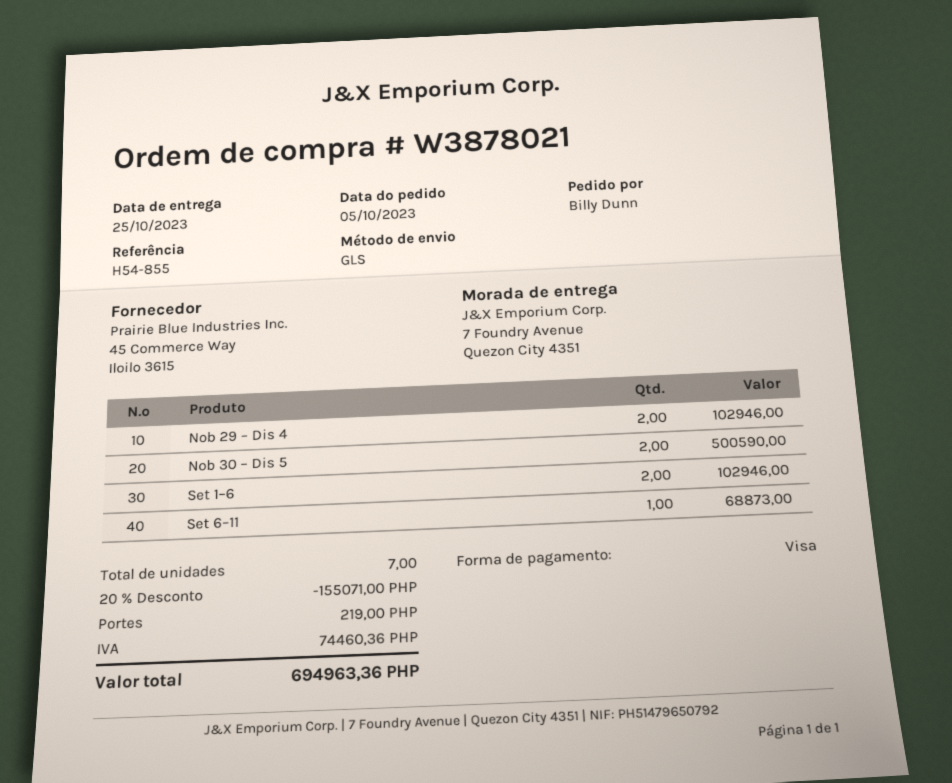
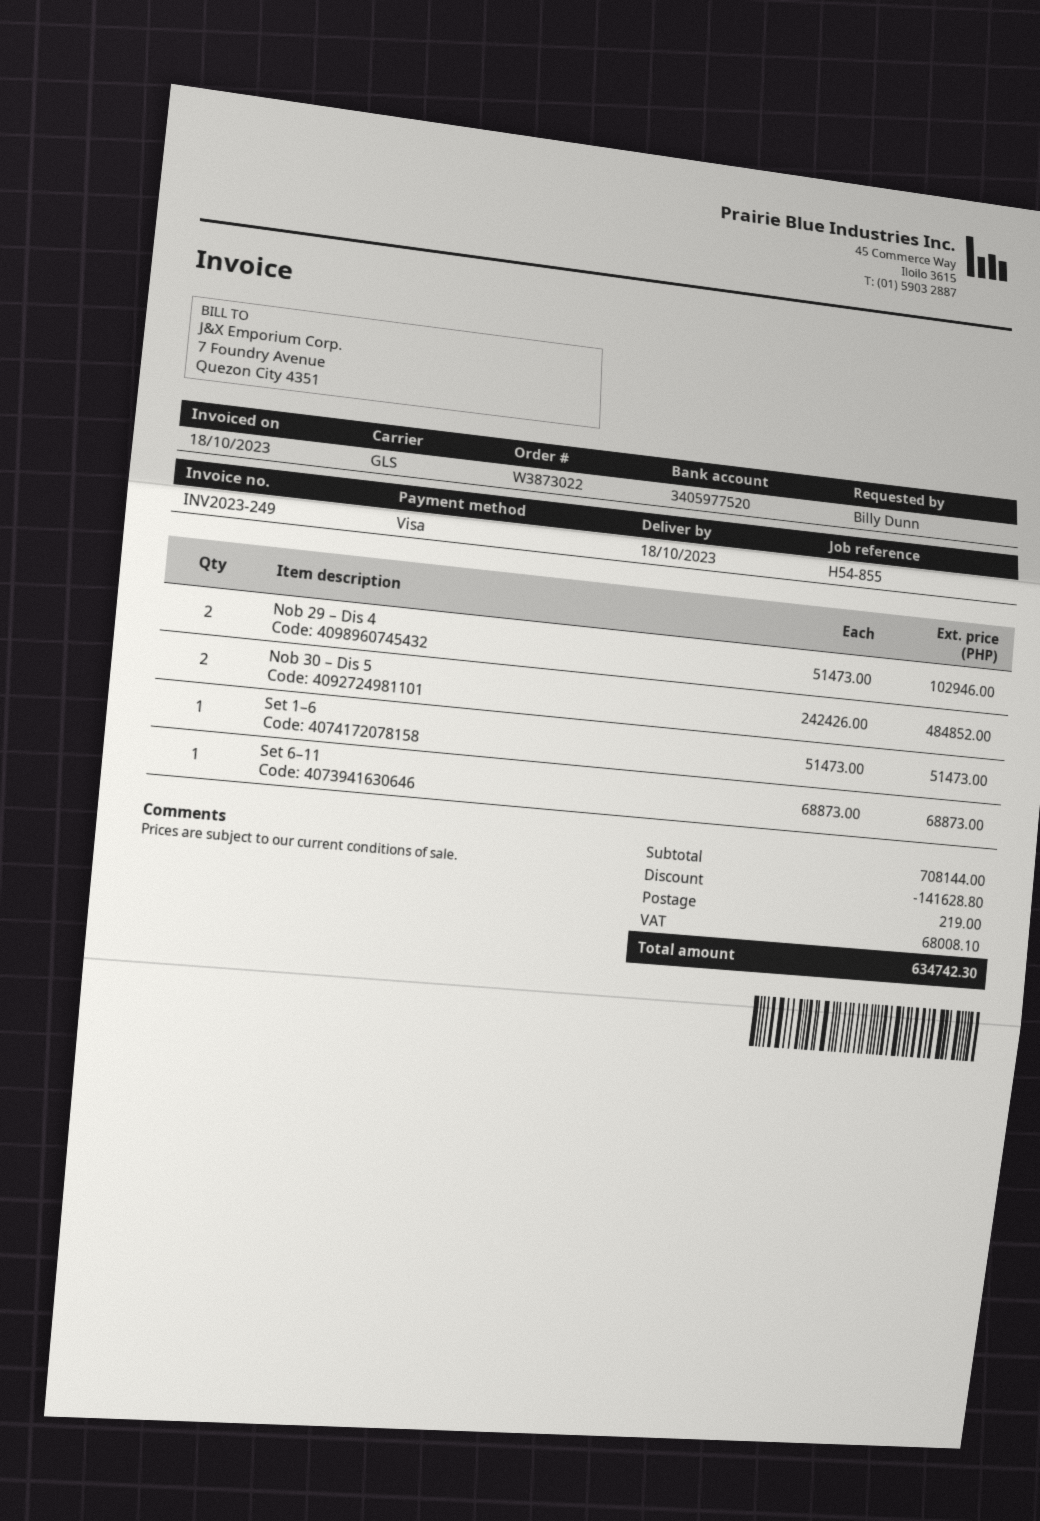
order number: W3878021 -> W3873022
delivery date: 2023-10-25 -> 2023-10-18
Nob 30 – Dis 5: 2 for 500590.00 -> 2 for 484852.00
Set 1–6: 2 for 102946.00 -> 1 for 51473.00
discount: 155071.00 -> 141628.80
tax: 74460.36 -> 68008.10
total: 694963.36 -> 634742.30

